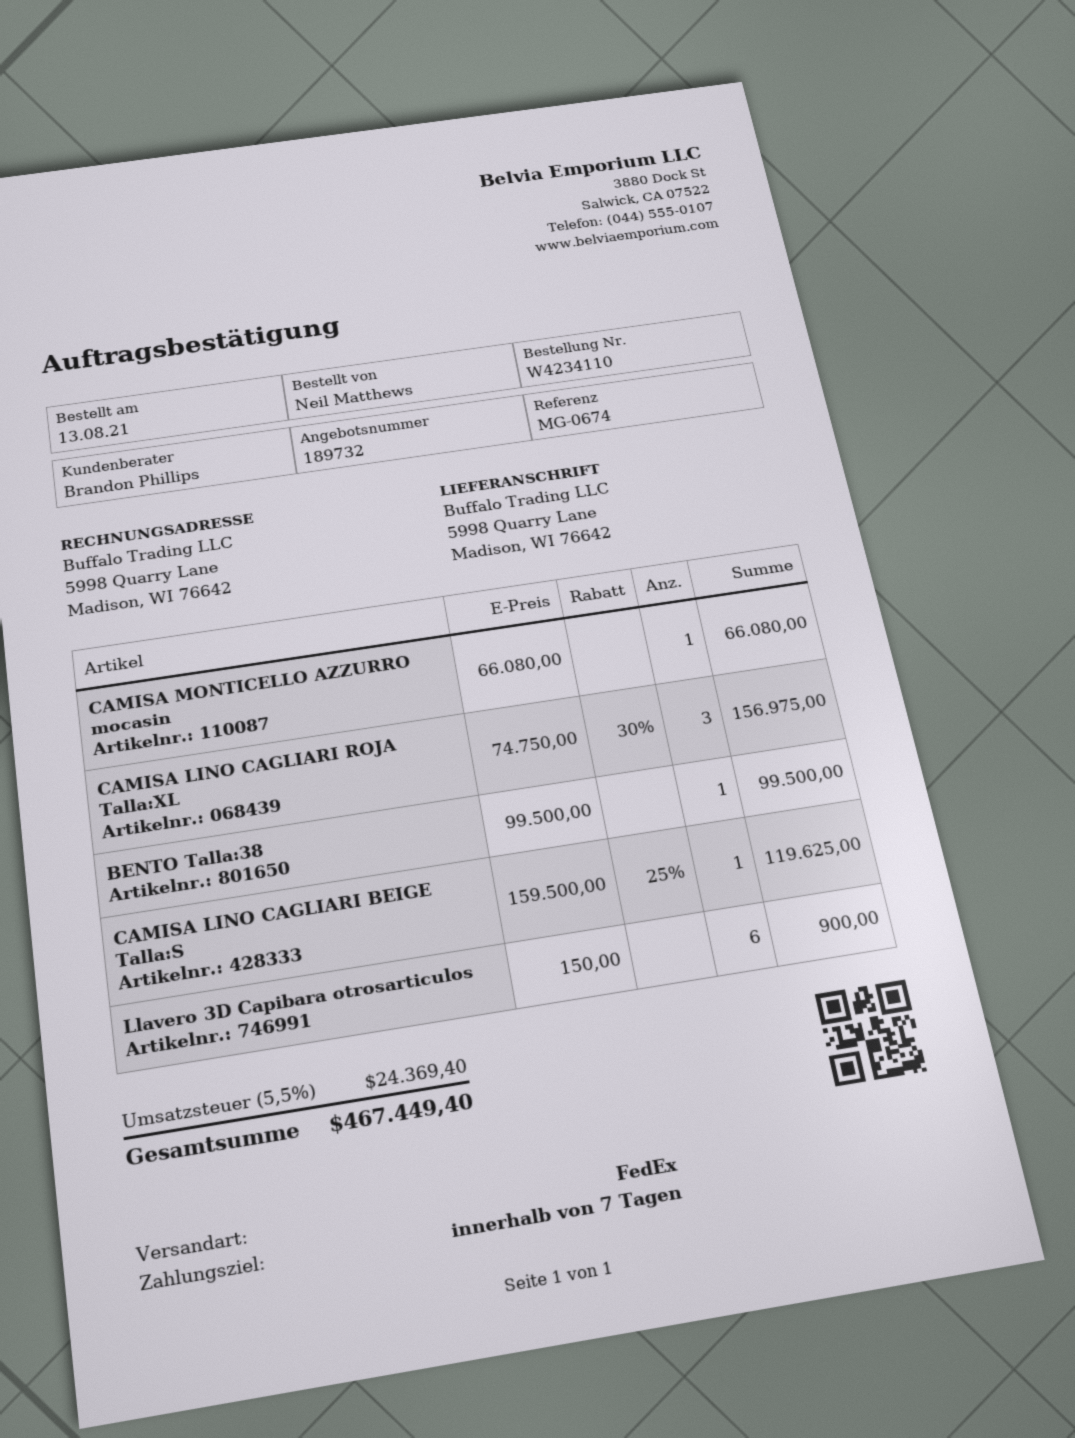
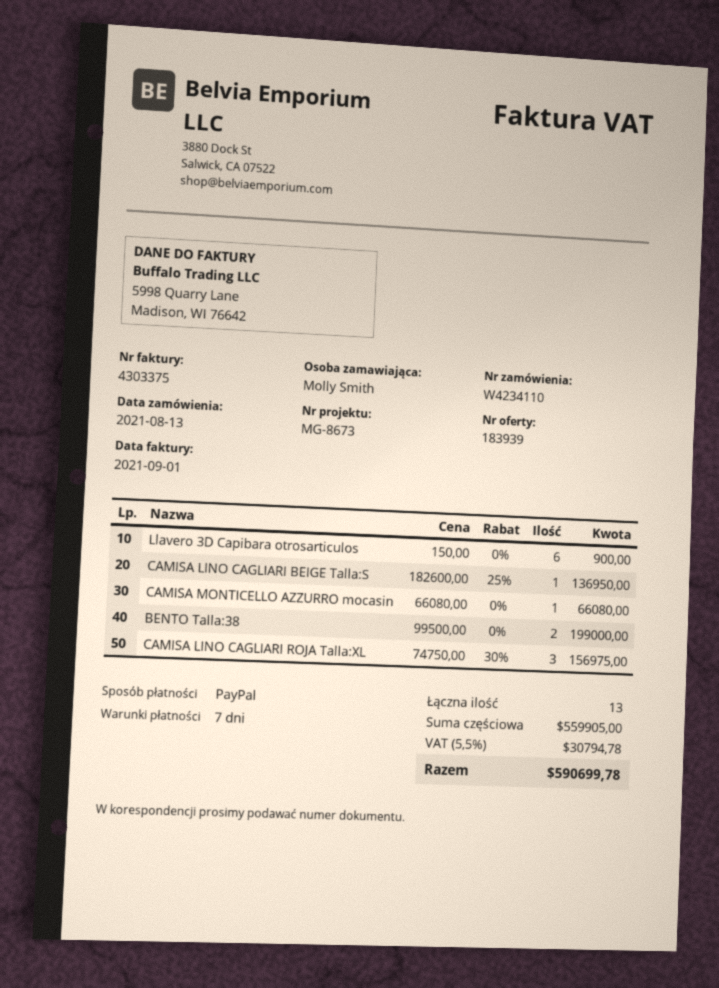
quote number: 189732 -> 183939
reference: MG-0674 -> MG-8673
ordered by: Neil Matthews -> Molly Smith
BENTO Talla:38: 1 x 99500.00 = 99500.00 -> 2 x 99500.00 = 199000.00
CAMISA LINO CAGLIARI BEIGE Talla:S: 1 x 159500.00 - 25% = 119625.00 -> 1 x 182600.00 - 25% = 136950.00
tax: 5.5% = 24369.40 -> 5.5% = 30794.78
total: 467449.40 -> 590699.78

